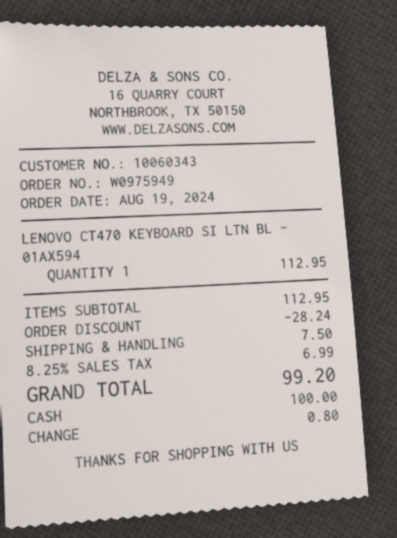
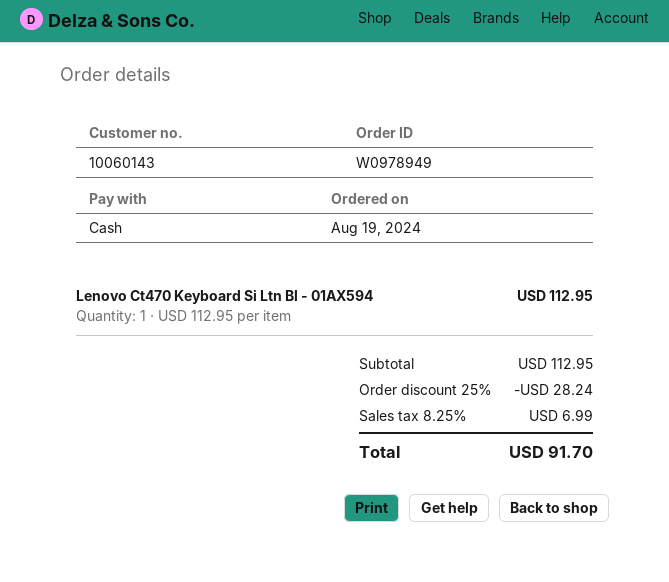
order number: W0975949 -> W0978949
customer number: 10060343 -> 10060143
shipping: 7.50 -> none
total: 99.20 -> 91.70

